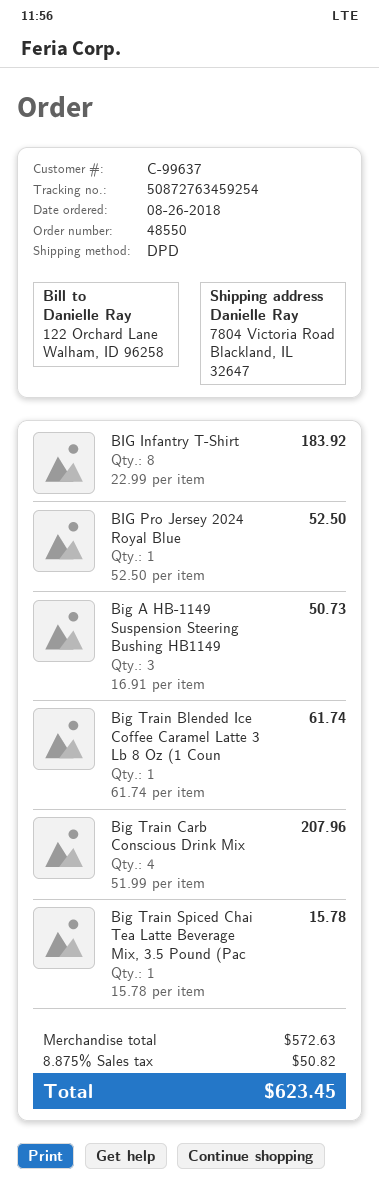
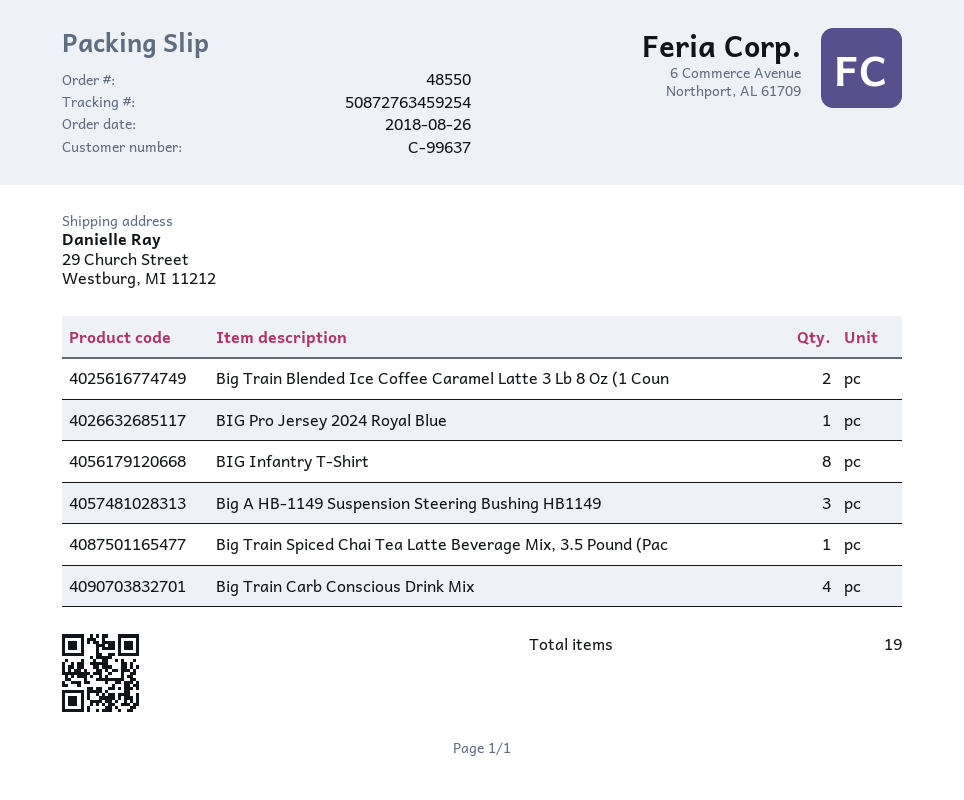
ship to: 7804 Victoria Road, Blackland, IL 32647 -> 29 Church Street, Westburg, MI 11212
Big Train Blended Ice Coffee Caramel Latte 3 Lb 8 Oz (1 Coun: 1 -> 2

